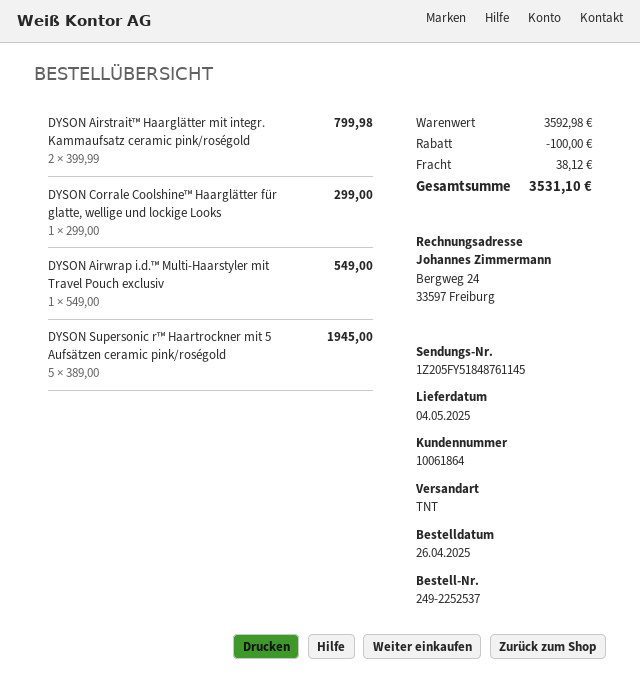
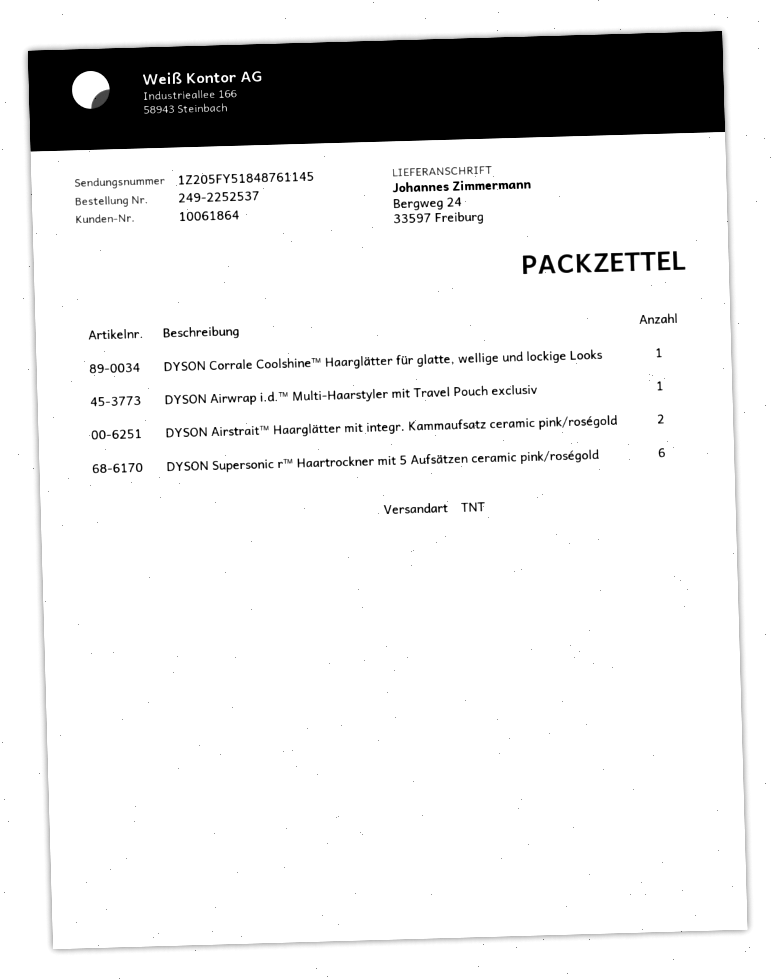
DYSON Supersonic r™ Haartrockner mit 5 Aufsätzen ceramic pink/roségold: 5 -> 6

